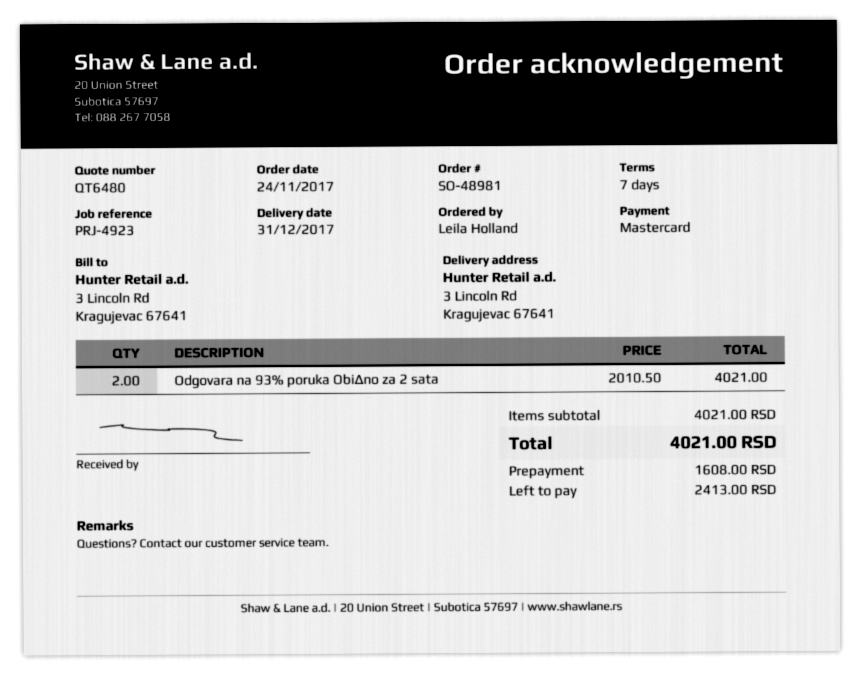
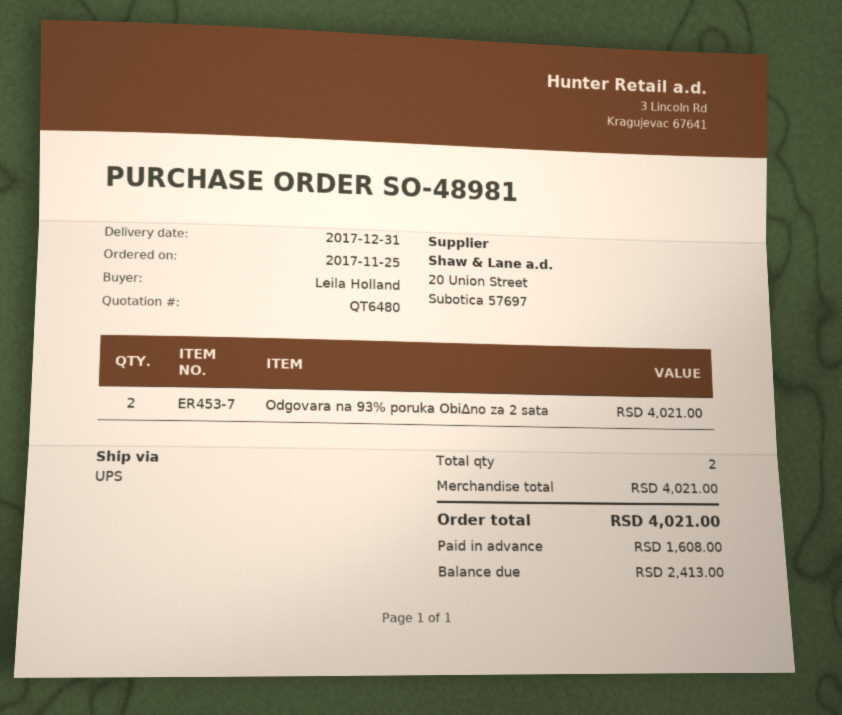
order date: 2017-11-24 -> 2017-11-25

